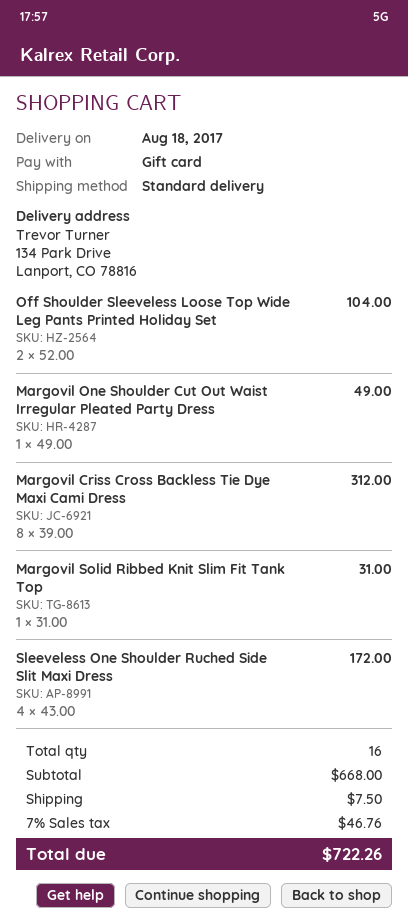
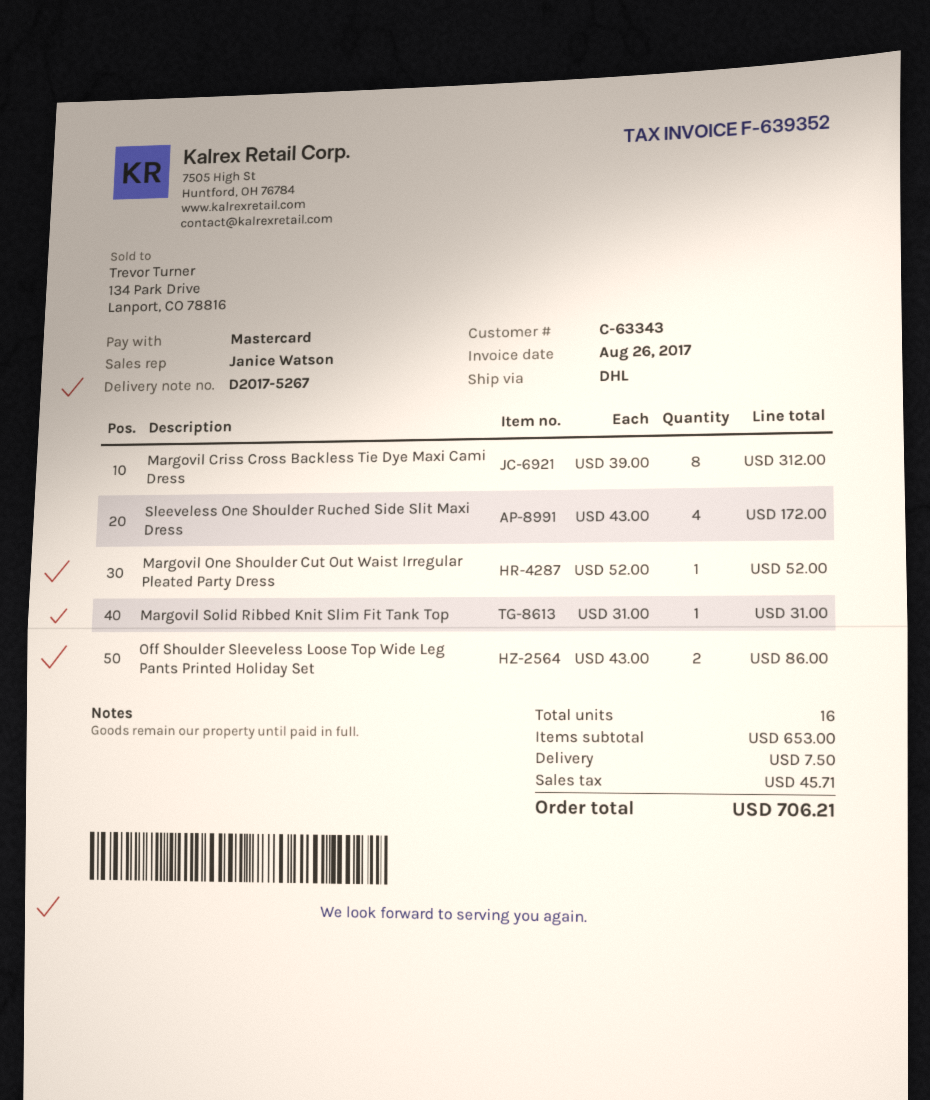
payment method: gift card -> Mastercard
shipping method: standard -> DHL
Off Shoulder Sleeveless Loose Top Wide Leg Pants Printed Holiday Set: 2 x 52.00 = 104.00 -> 2 x 43.00 = 86.00
Margovil One Shoulder Cut Out Waist Irregular Pleated Party Dress: 1 x 49.00 = 49.00 -> 1 x 52.00 = 52.00
subtotal: 668.00 -> 653.00
tax: 46.76 -> 45.71
total: 722.26 -> 706.21

